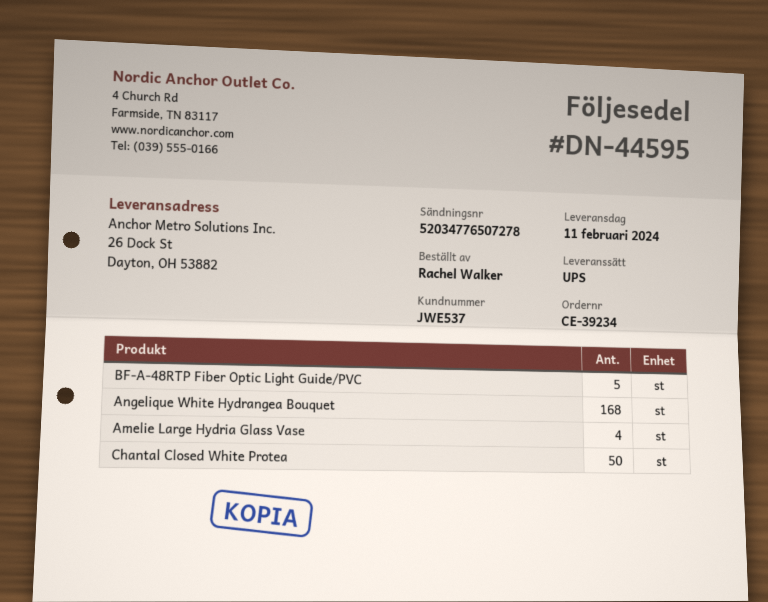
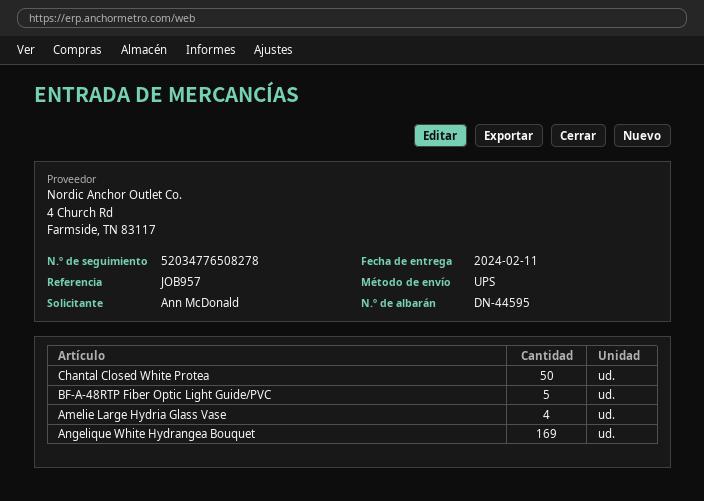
ordered by: Rachel Walker -> Ann McDonald
tracking number: 52034776507278 -> 52034776508278
Angelique White Hydrangea Bouquet: 168 -> 169

